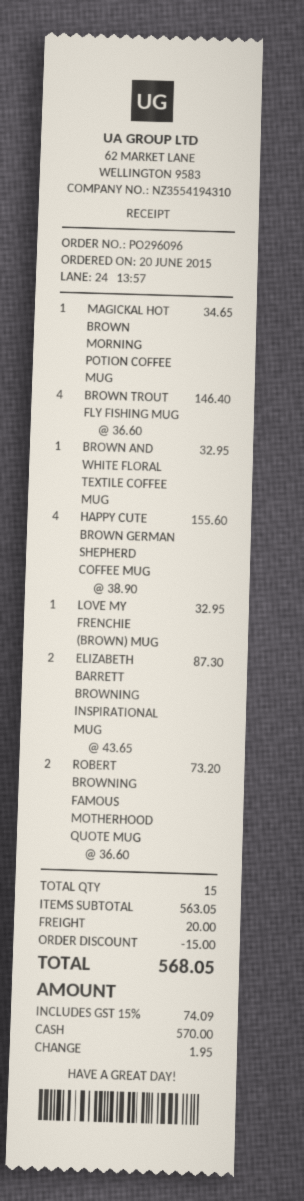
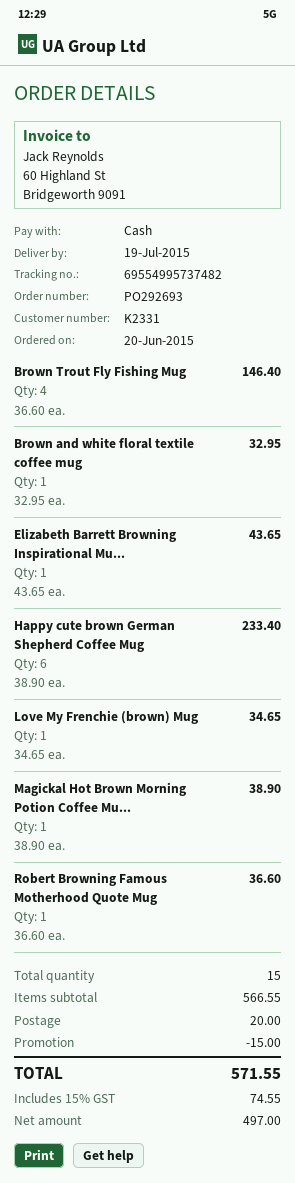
order number: PO296096 -> PO292693
MAGICKAL HOT BROWN MORNING POTION COFFEE MUG: 1 x 34.65 = 34.65 -> 1 x 38.90 = 38.90
HAPPY CUTE BROWN GERMAN SHEPHERD COFFEE MUG: 4 x 38.90 = 155.60 -> 6 x 38.90 = 233.40
LOVE MY FRENCHIE (BROWN) MUG: 1 x 32.95 = 32.95 -> 1 x 34.65 = 34.65
ELIZABETH BARRETT BROWNING INSPIRATIONAL MUG: 2 x 43.65 = 87.30 -> 1 x 43.65 = 43.65
ROBERT BROWNING FAMOUS MOTHERHOOD QUOTE MUG: 2 x 36.60 = 73.20 -> 1 x 36.60 = 36.60
subtotal: 563.05 -> 566.55
tax: 15% = 74.09 -> 15% = 74.55
total: 568.05 -> 571.55

